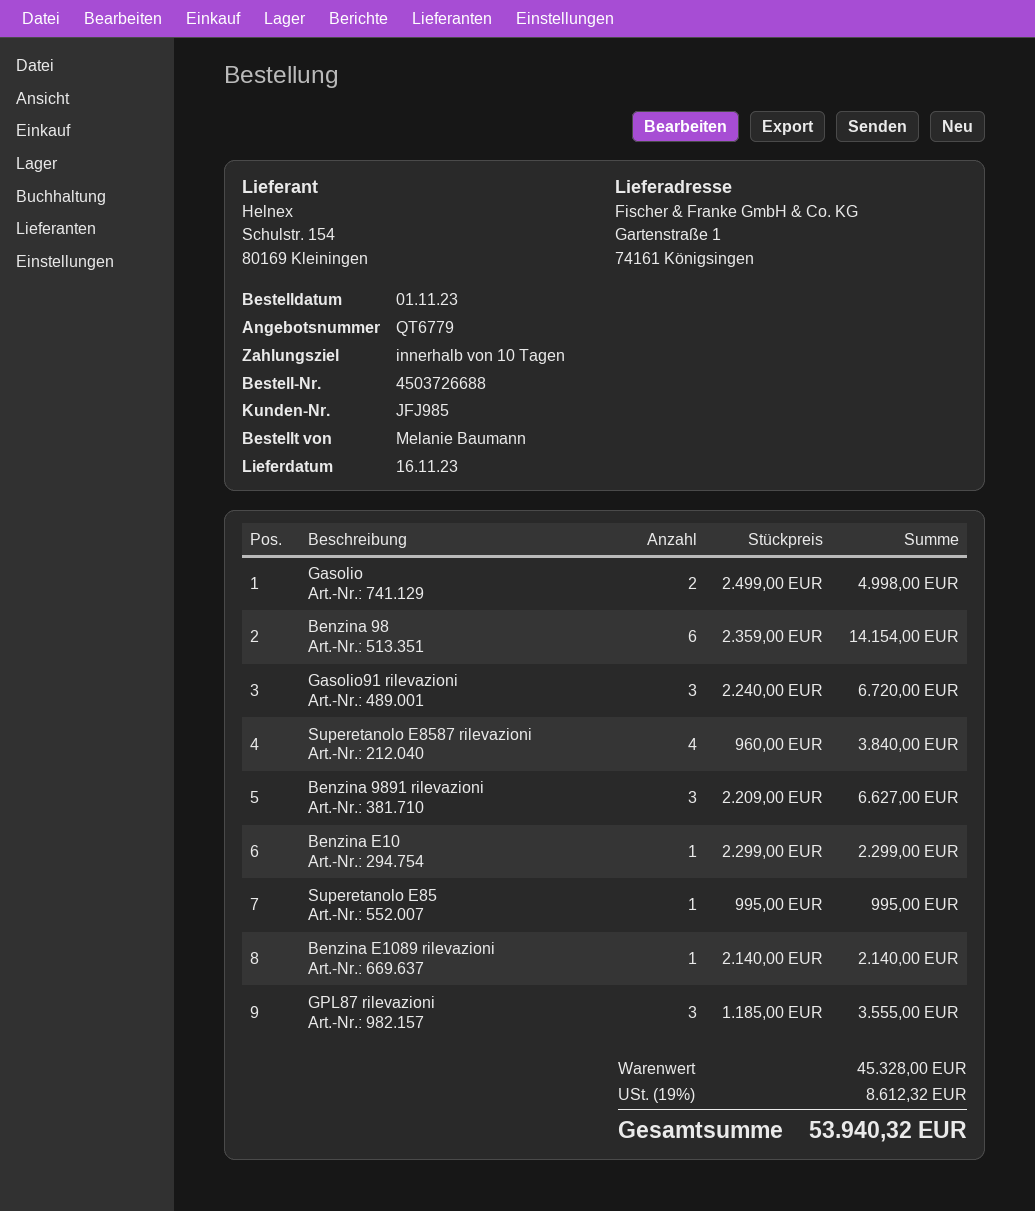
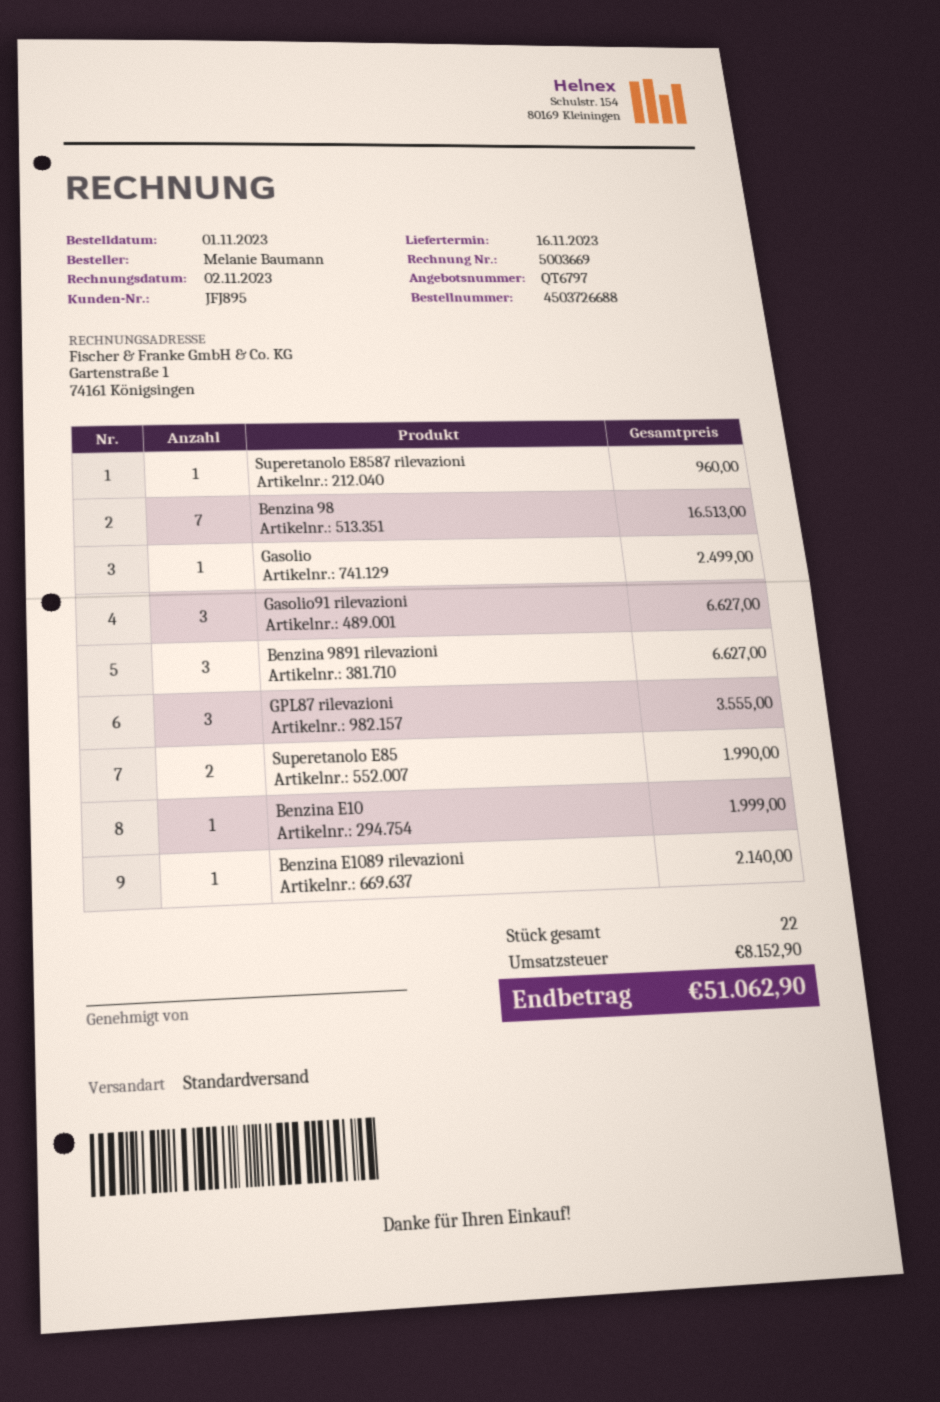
quote number: QT6779 -> QT6797
customer number: JFJ985 -> JFJ895
Gasolio: 2 for 4998.00 -> 1 for 2499.00
Benzina 98: 6 for 14154.00 -> 7 for 16513.00
Gasolio91 rilevazioni: 3 for 6720.00 -> 3 for 6627.00
Superetanolo E8587 rilevazioni: 4 for 3840.00 -> 1 for 960.00
Benzina E10: 1 for 2299.00 -> 1 for 1999.00
Superetanolo E85: 1 for 995.00 -> 2 for 1990.00
tax: 8612.32 -> 8152.90
total: 53940.32 -> 51062.90

